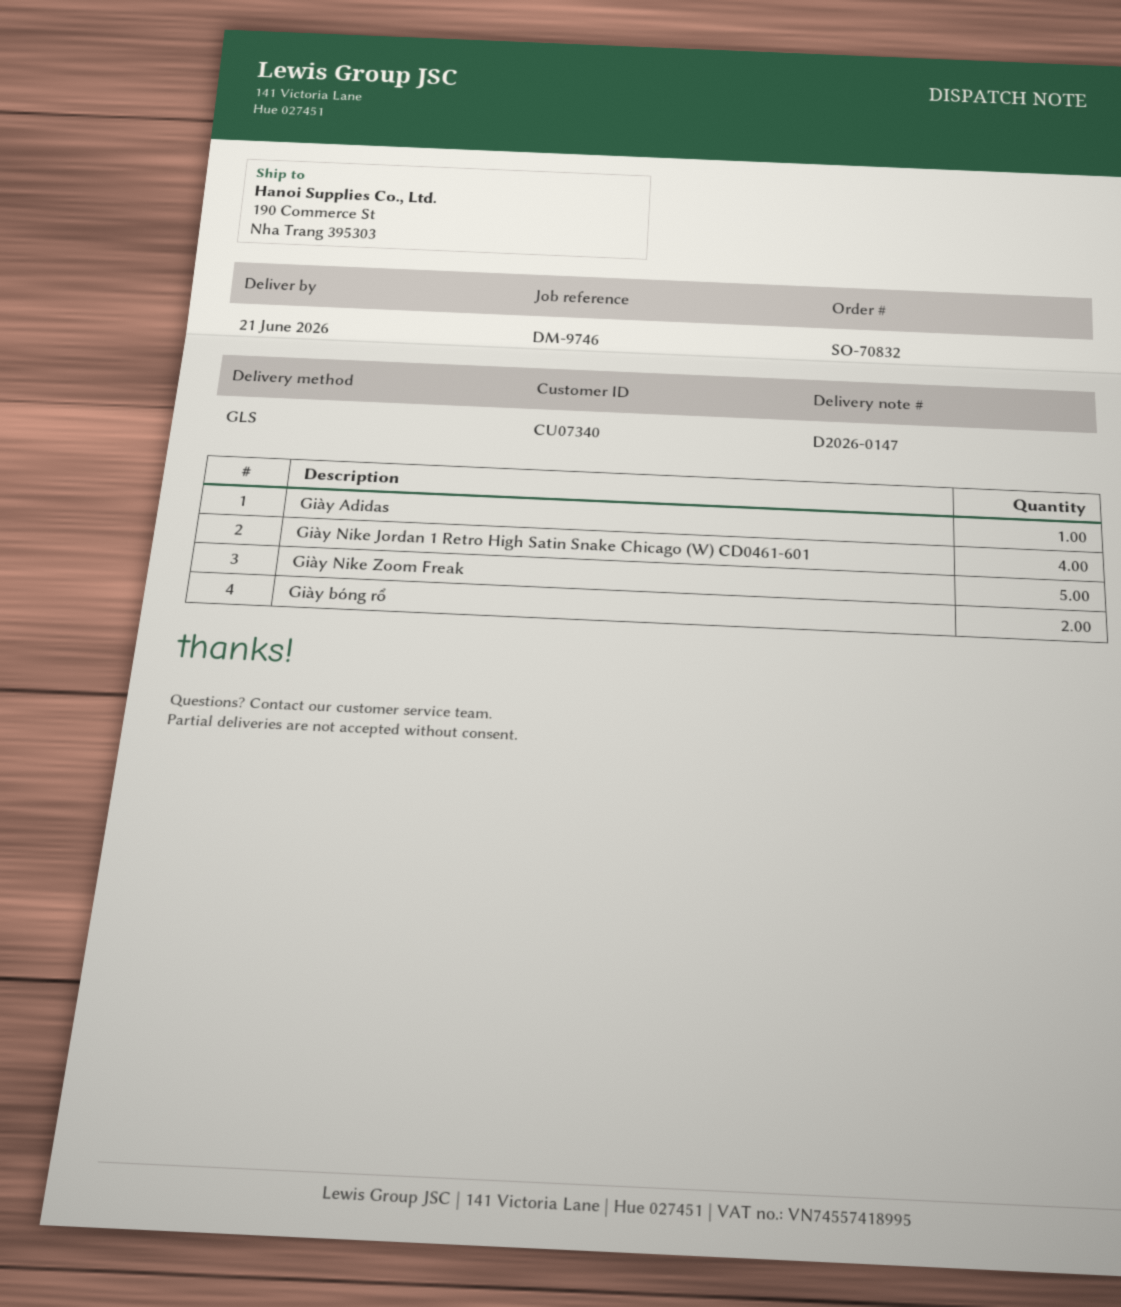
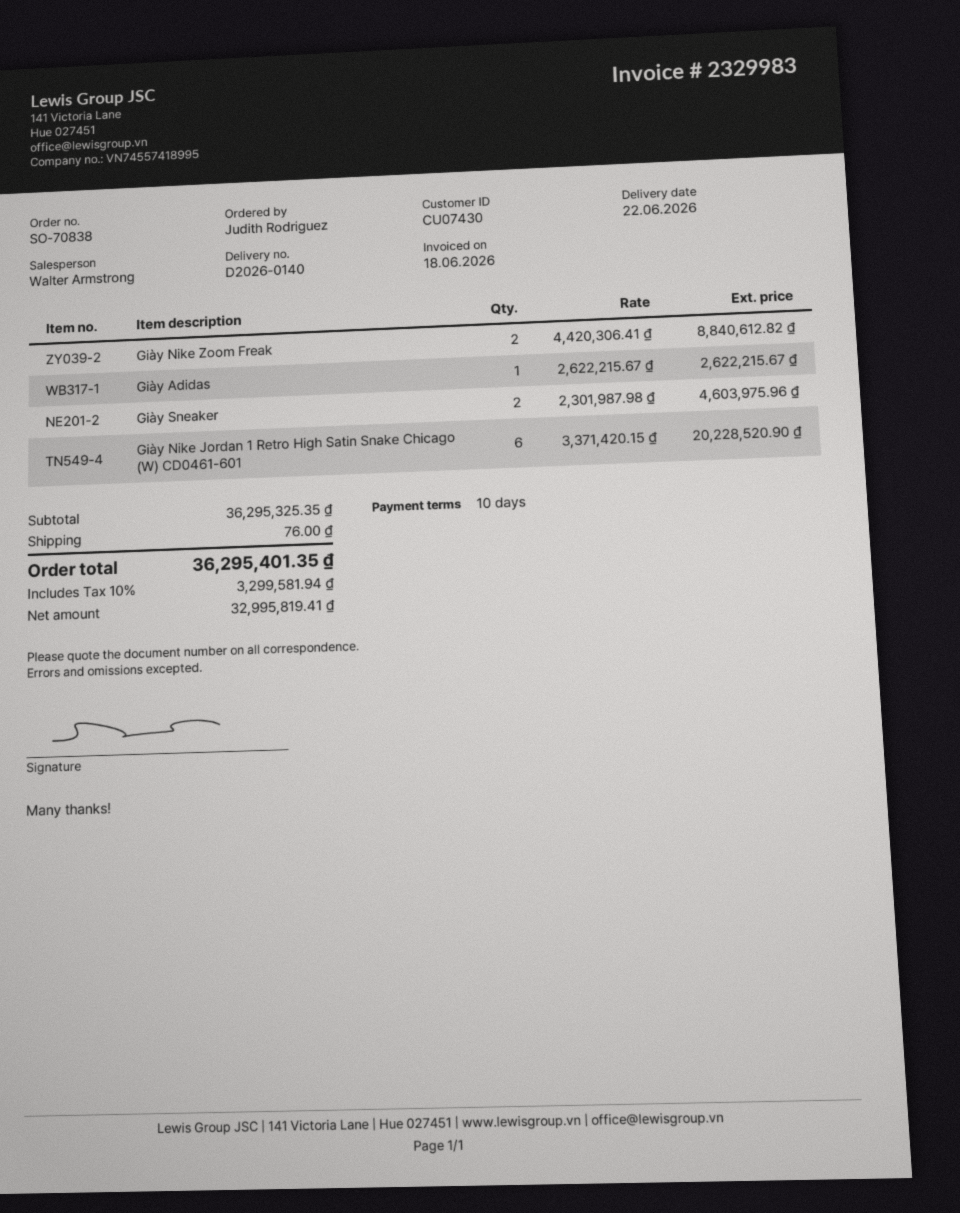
order number: SO-70832 -> SO-70838
delivery note number: D2026-0147 -> D2026-0140
delivery date: 2026-06-21 -> 2026-06-22
customer number: CU07340 -> CU07430
Giày Nike Jordan 1 Retro High Satin Snake Chicago (W) CD0461-601: 4 -> 6
Giày Nike Zoom Freak: 5 -> 2
Giày bóng rổ: 2 -> none
Giày Sneaker: none -> 2

